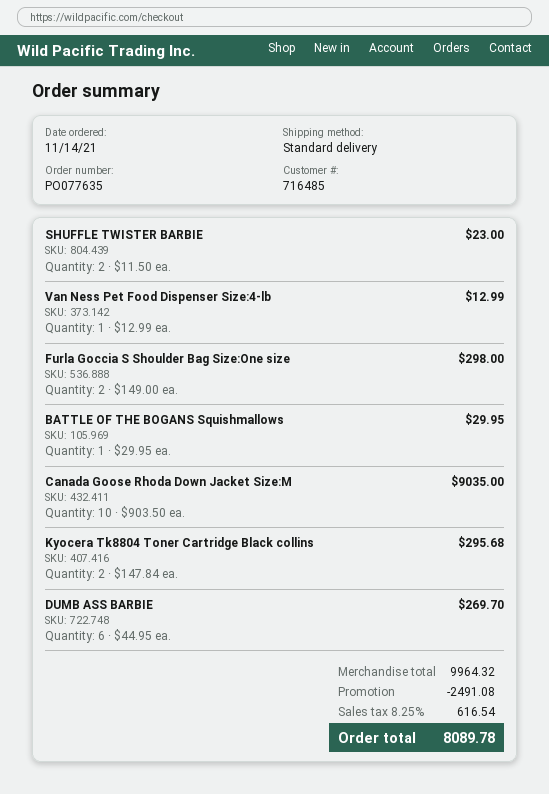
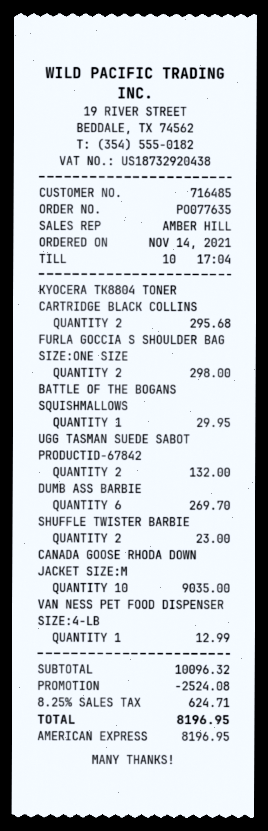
UGG TASMAN SUEDE SABOT PRODUCTID-67842: none -> 2 for 132.00
subtotal: 9964.32 -> 10096.32
discount: 2491.08 -> 2524.08
tax: 8.25% = 616.54 -> 8.25% = 624.71
total: 8089.78 -> 8196.95

